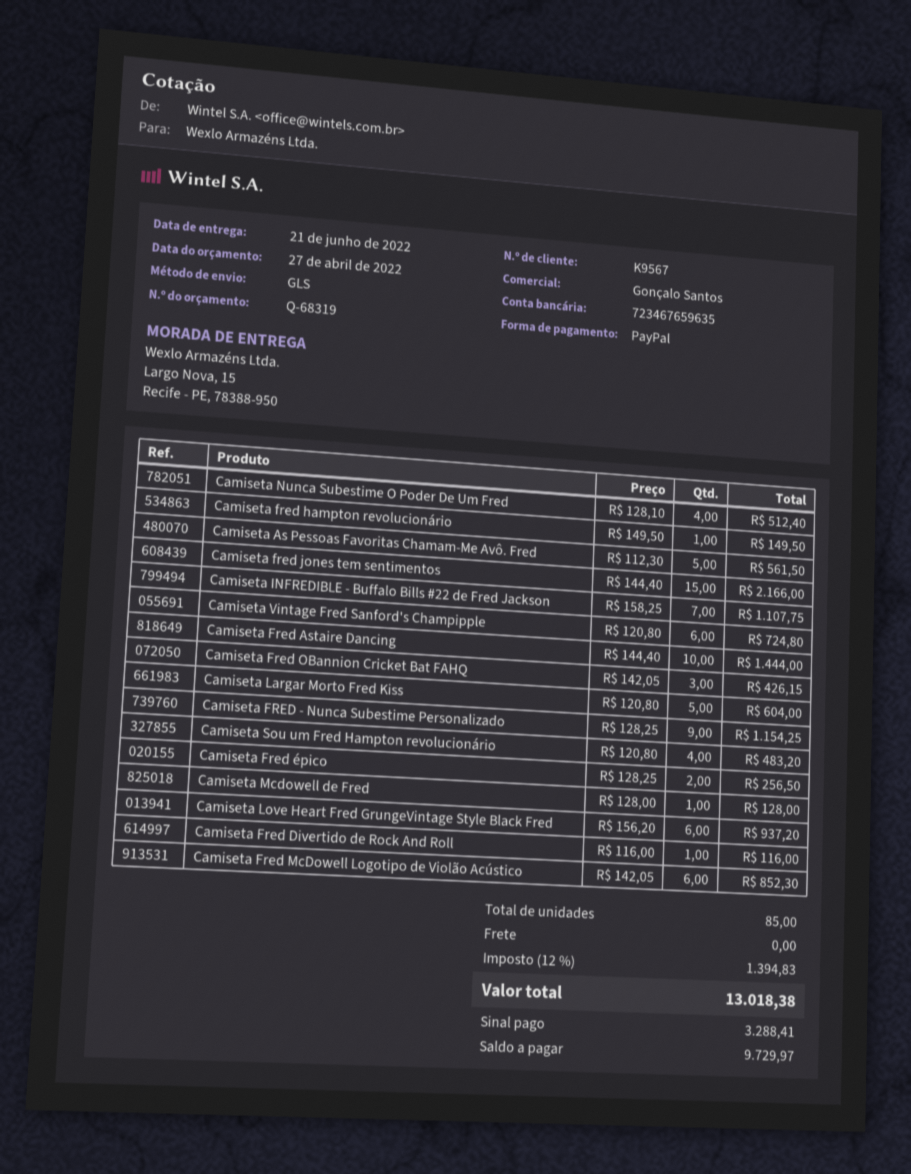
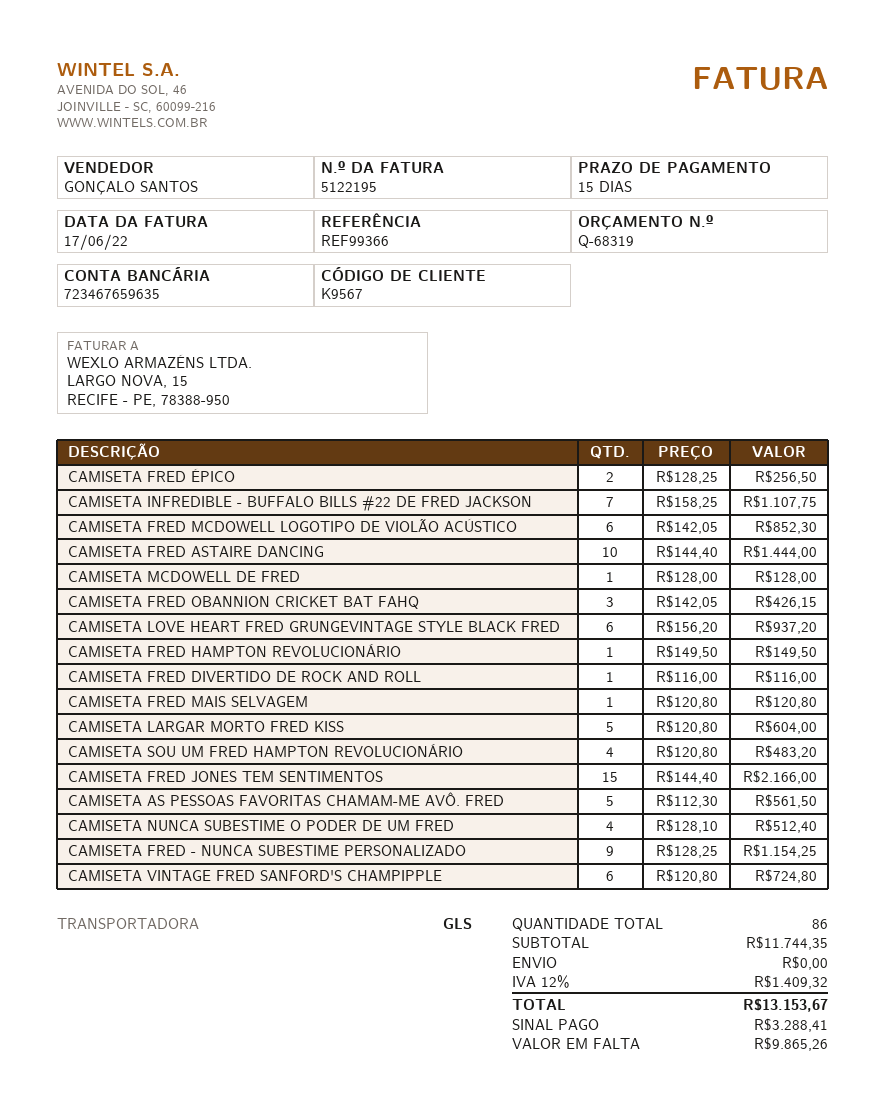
CAMISETA FRED MAIS SELVAGEM: none -> 1 x 120.80 = 120.80
total quantity: 85 -> 86
tax: 12% = 1394.83 -> 12% = 1409.32
total: 13018.38 -> 13153.67
balance: 9729.97 -> 9865.26

